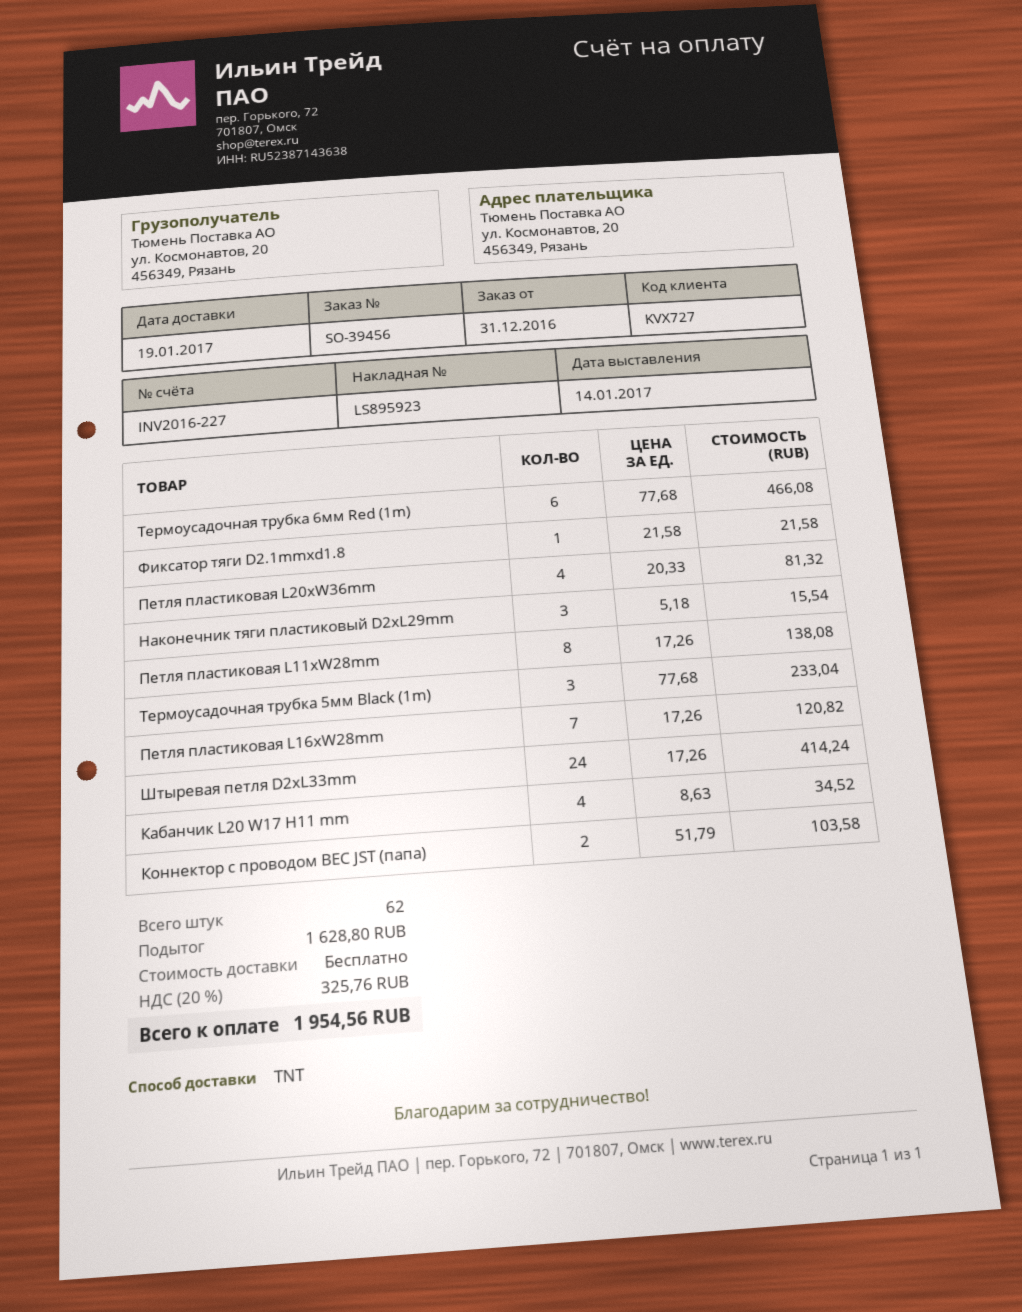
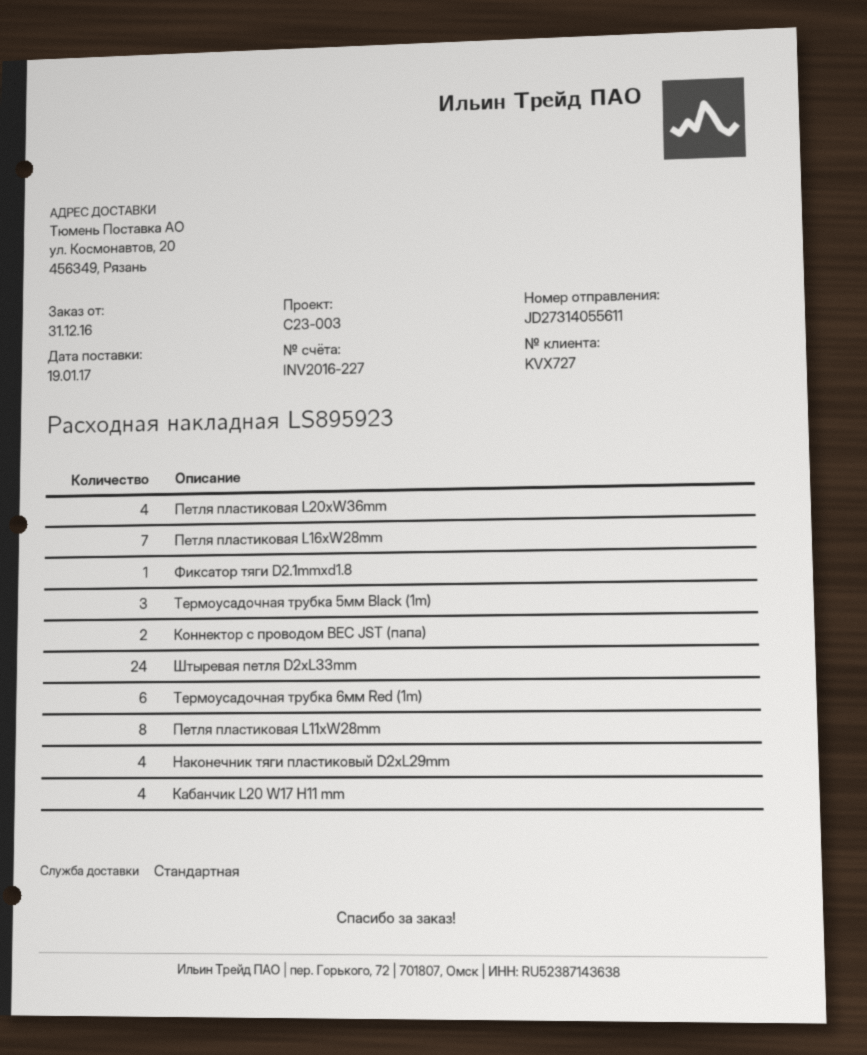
shipping method: TNT -> standard
Наконечник тяги пластиковый D2xL29mm: 3 -> 4

